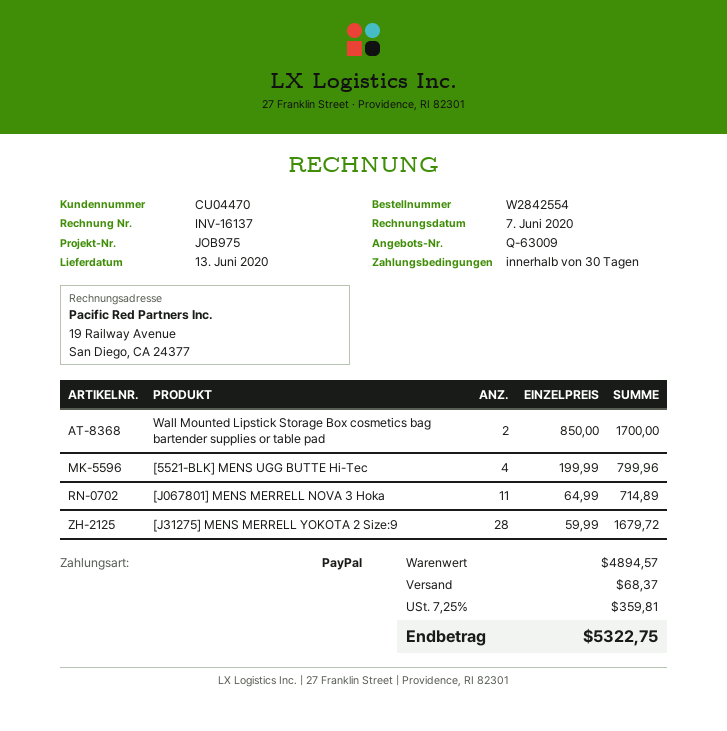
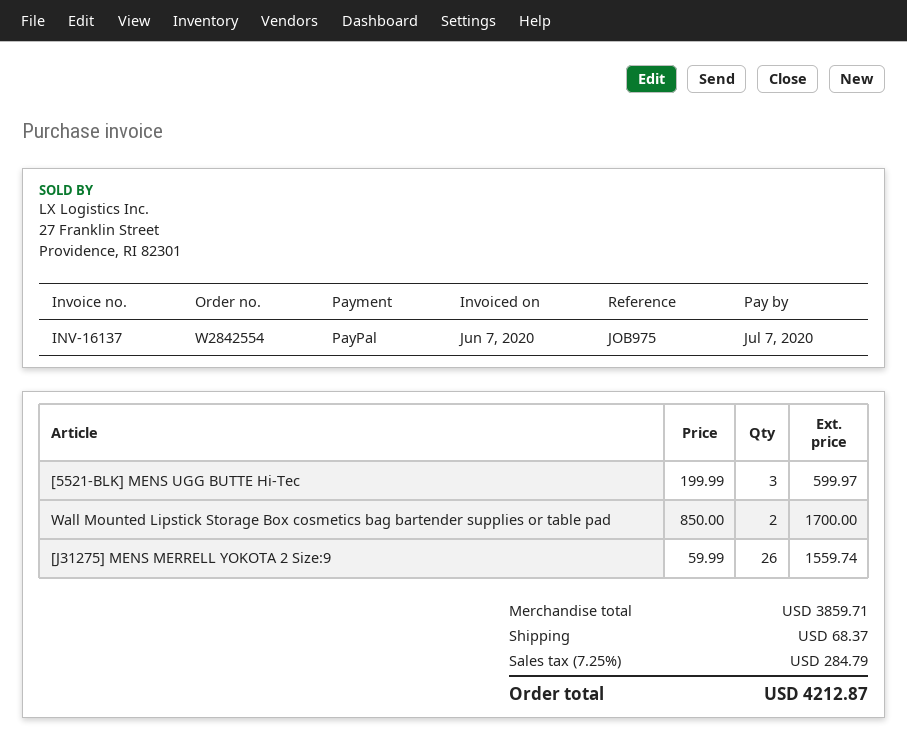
[5521-BLK] MENS UGG BUTTE Hi-Tec: 4 x 199.99 = 799.96 -> 3 x 199.99 = 599.97
[J067801] MENS MERRELL NOVA 3 Hoka: 11 x 64.99 = 714.89 -> none
[J31275] MENS MERRELL YOKOTA 2 Size:9: 28 x 59.99 = 1679.72 -> 26 x 59.99 = 1559.74
subtotal: 4894.57 -> 3859.71
tax: 7.25% = 359.81 -> 7.25% = 284.79
total: 5322.75 -> 4212.87

